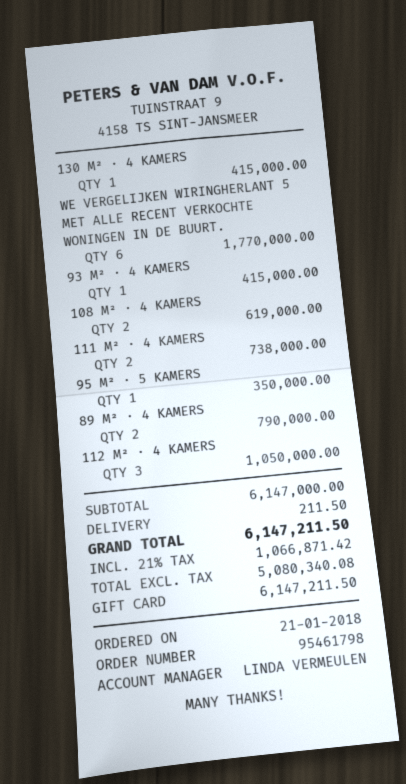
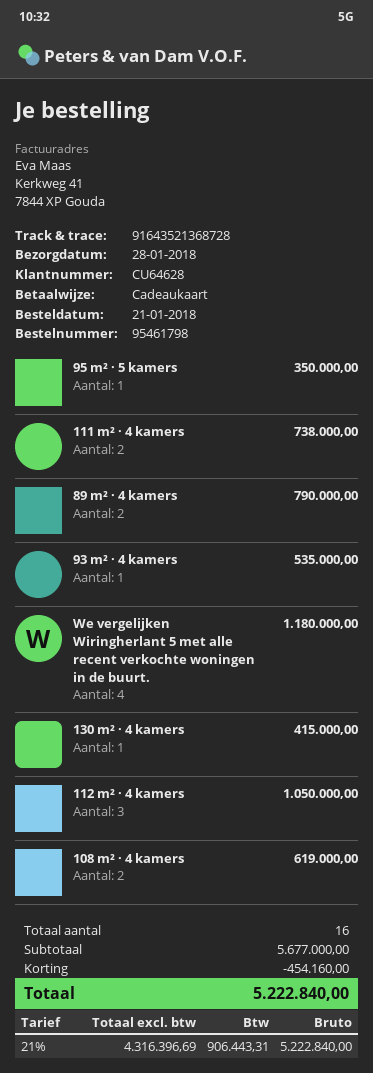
WE VERGELIJKEN WIRINGHERLANT 5 MET ALLE RECENT VERKOCHTE WONINGEN IN DE BUURT.: 6 for 1770000.00 -> 4 for 1180000.00
93 M² · 4 KAMERS: 1 for 415000.00 -> 1 for 535000.00
subtotal: 6147000.00 -> 5677000.00
discount: none -> 454160.00
shipping: 211.50 -> none
net: 5080340.08 -> 4316396.69
tax: 21% = 1066871.42 -> 21% = 906443.31
total: 6147211.50 -> 5222840.00

